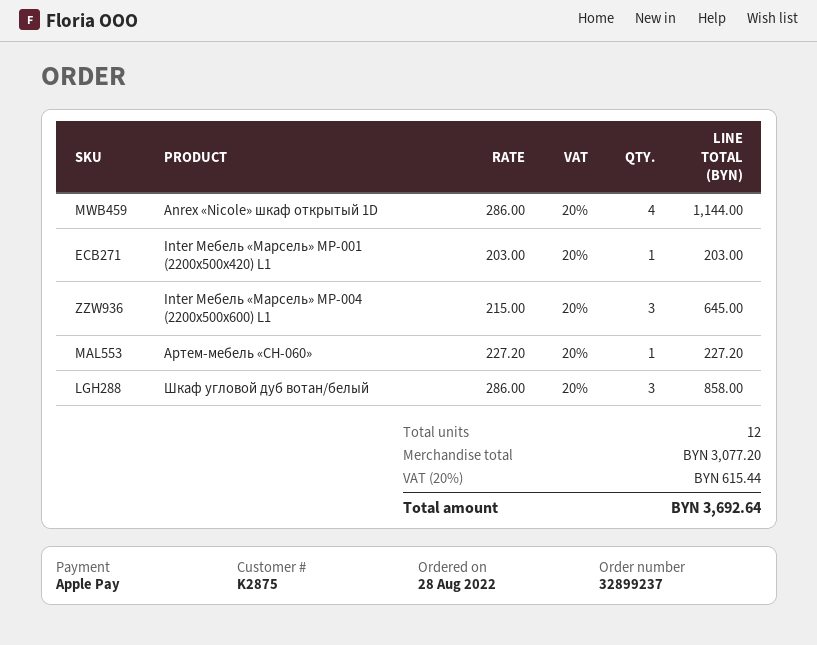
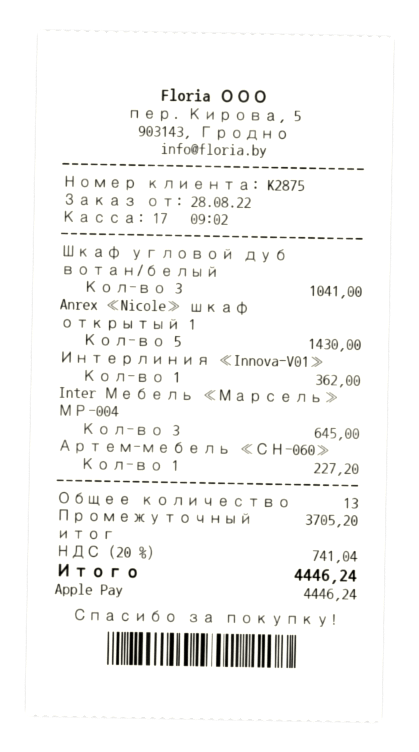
Anrex «Nicole» шкаф открытый 1D: 4 for 1144.00 -> 5 for 1430.00
Inter Мебель «Марсель» МР-001 (2200x500x420) L1: 1 for 203.00 -> none
Шкаф угловой дуб вотан/белый: 3 for 858.00 -> 3 for 1041.00
Интерлиния «Innova-V01»: none -> 1 for 362.00
total quantity: 12 -> 13
subtotal: 3077.20 -> 3705.20
tax: 20% = 615.44 -> 20% = 741.04
total: 3692.64 -> 4446.24

